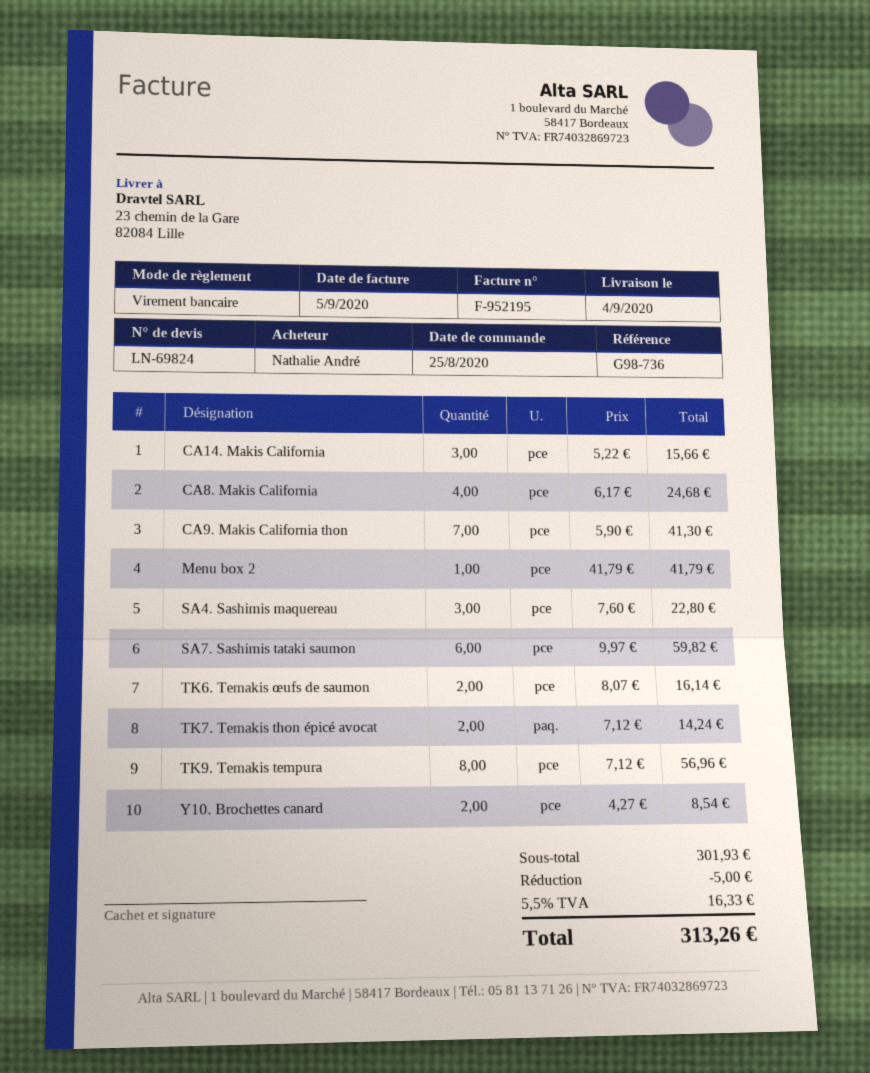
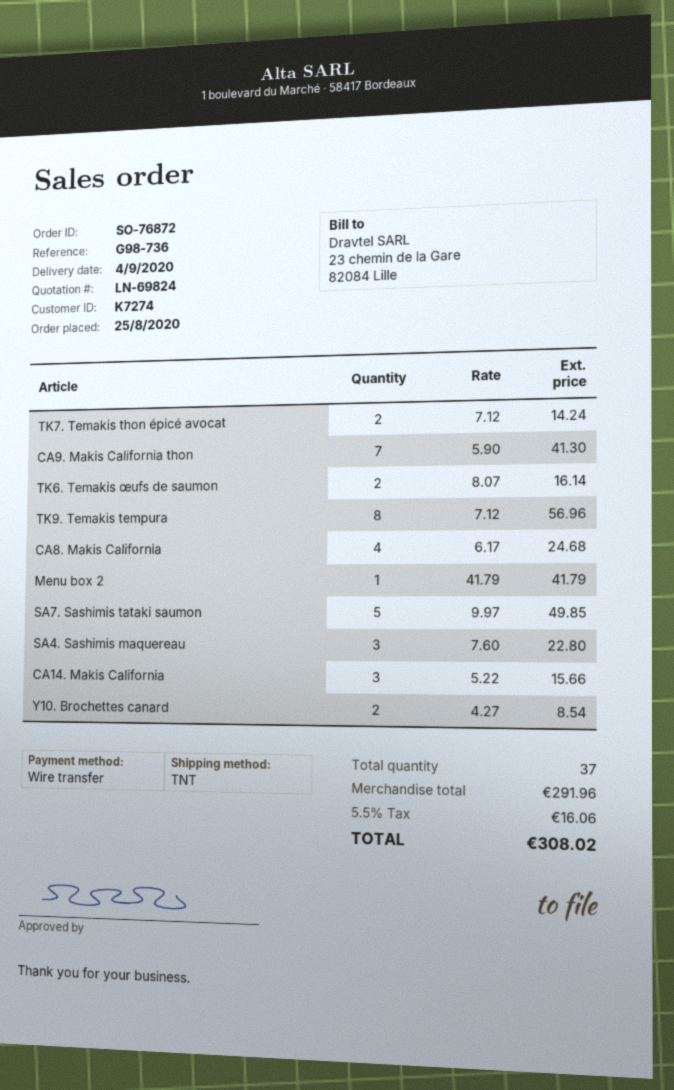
SA7. Sashimis tataki saumon: 6 x 9.97 = 59.82 -> 5 x 9.97 = 49.85
subtotal: 301.93 -> 291.96
discount: 5.00 -> none
tax: 5.5% = 16.33 -> 5.5% = 16.06
total: 313.26 -> 308.02

